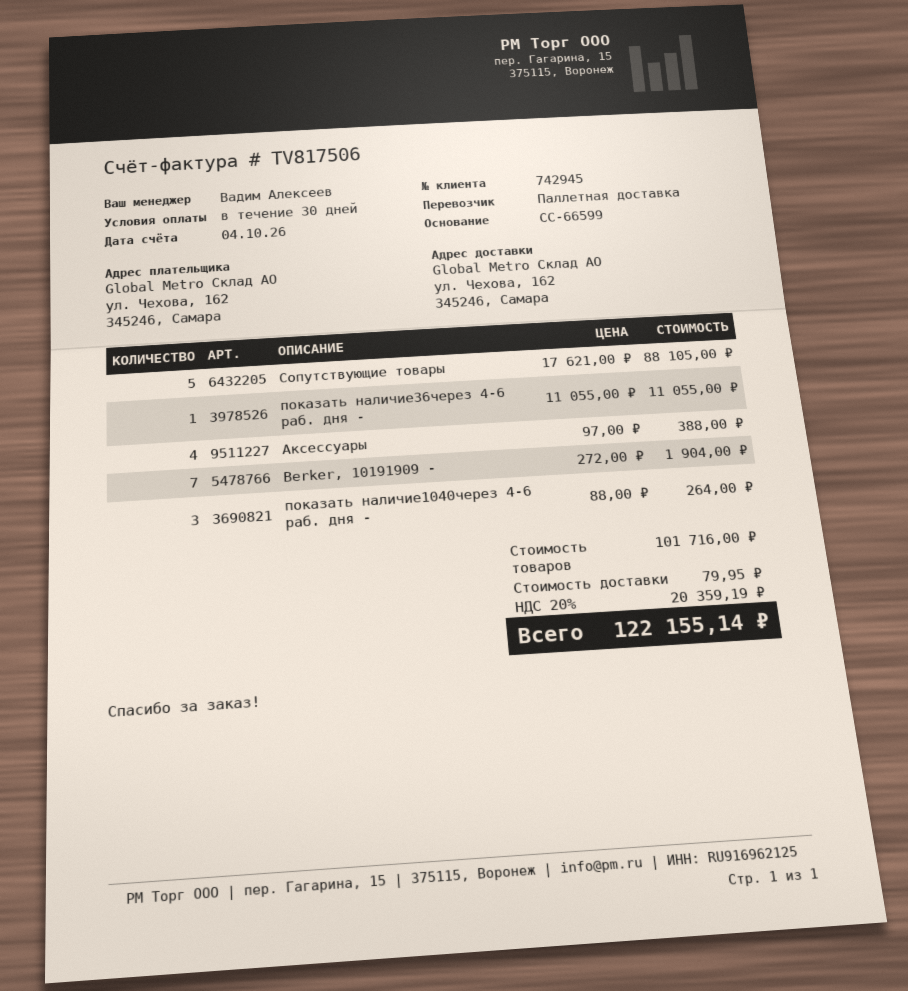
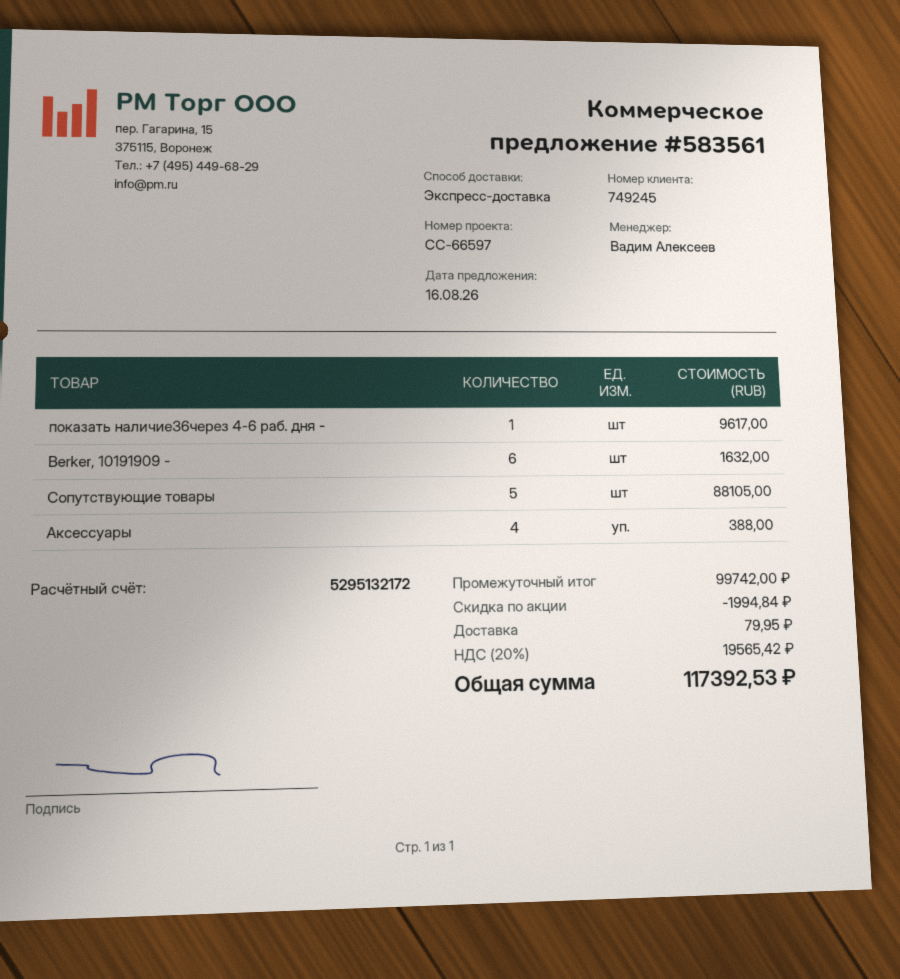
customer number: 742945 -> 749245
reference: CC-66599 -> CC-66597
shipping method: pallet freight -> express
показать наличие36через 4-6 раб. дня -: 1 for 11055.00 -> 1 for 9617.00
Berker, 10191909 -: 7 for 1904.00 -> 6 for 1632.00
показать наличие1040через 4-6 раб. дня -: 3 for 264.00 -> none
subtotal: 101716.00 -> 99742.00
discount: none -> 1994.84
tax: 20% = 20359.19 -> 20% = 19565.42
total: 122155.14 -> 117392.53

